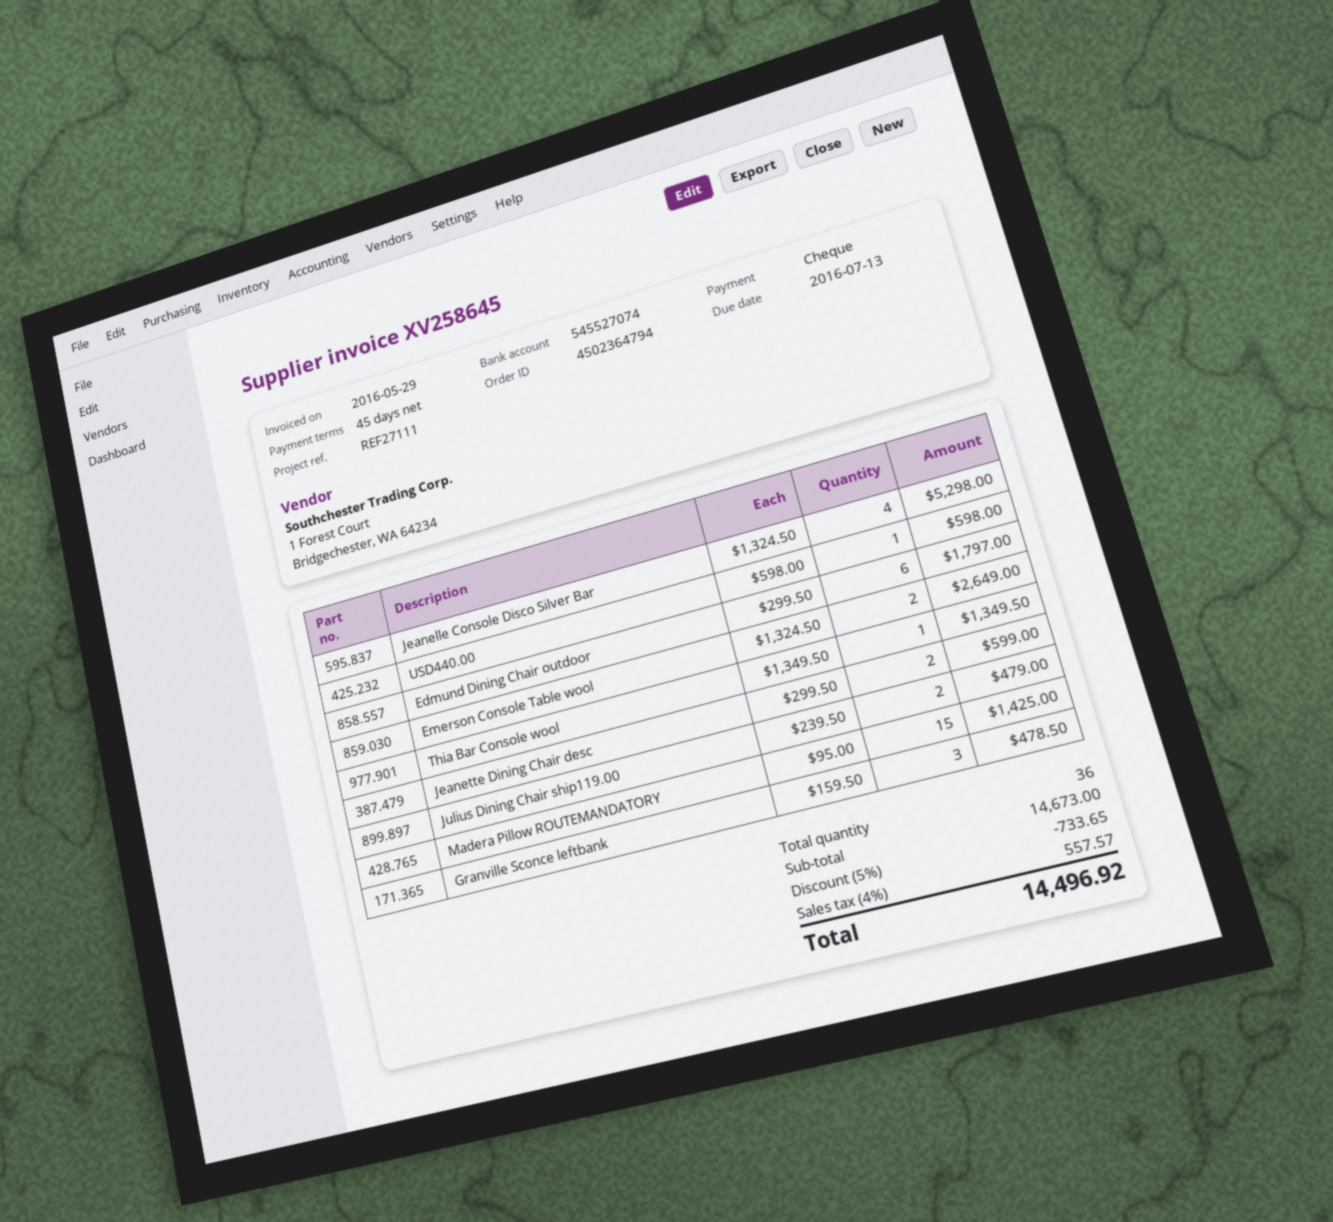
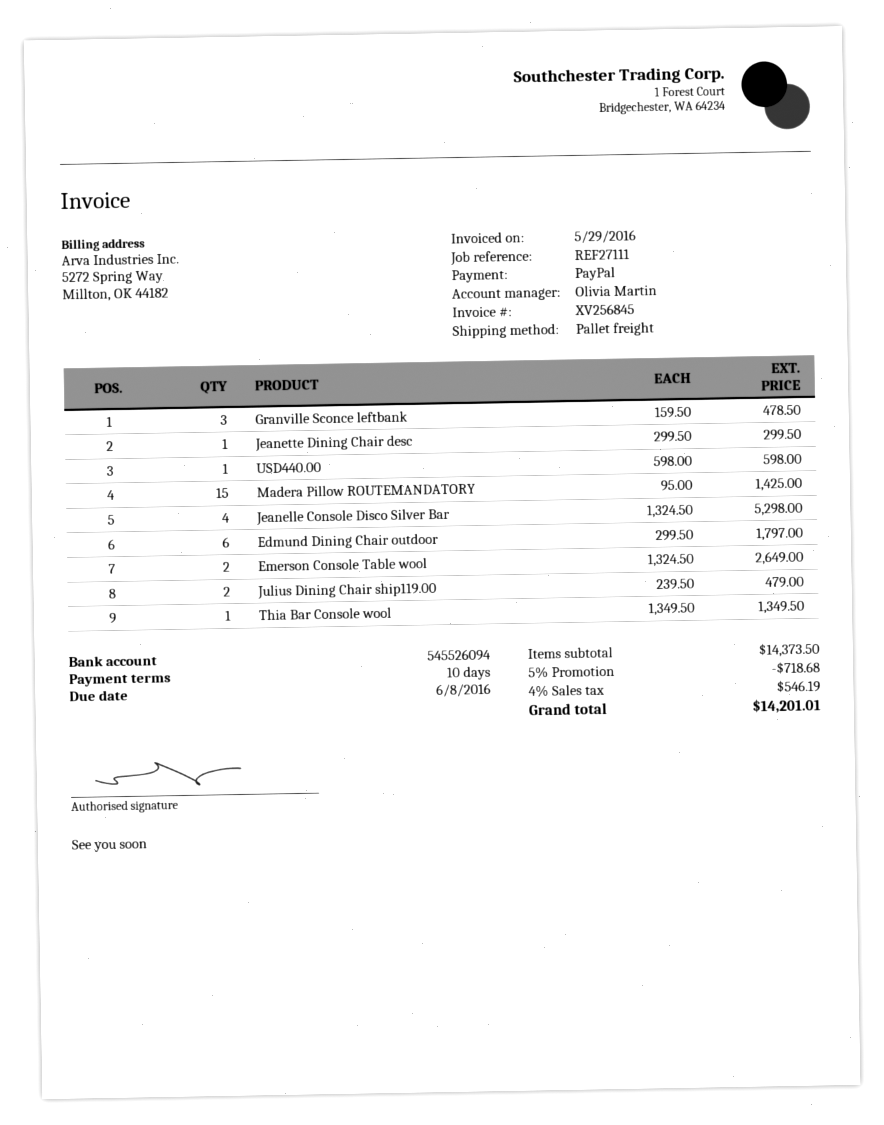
invoice number: XV258645 -> XV256845
payment terms: 45 days -> 10 days
due date: 2016-07-13 -> 2016-06-08
payment method: cheque -> PayPal
bank account: 545527074 -> 545526094
Jeanette Dining Chair desc: 2 x 299.50 = 599.00 -> 1 x 299.50 = 299.50
subtotal: 14673.00 -> 14373.50
discount: 5% = 733.65 -> 5% = 718.68
tax: 4% = 557.57 -> 4% = 546.19
total: 14496.92 -> 14201.01

